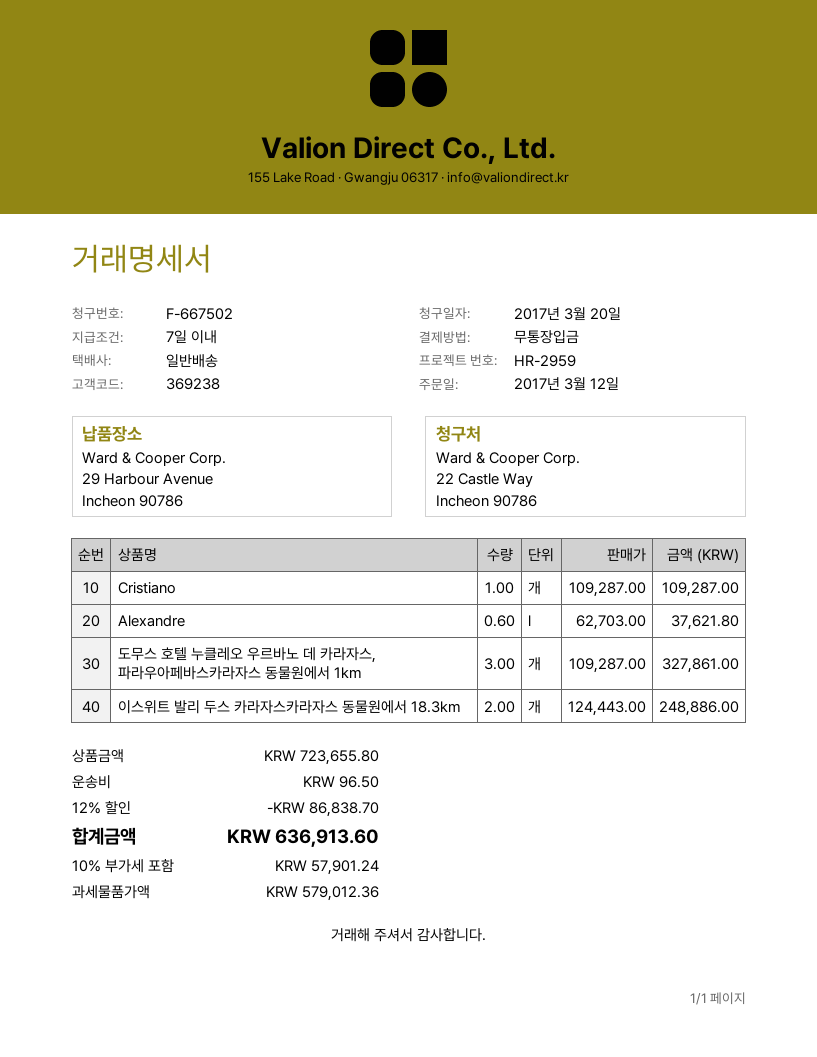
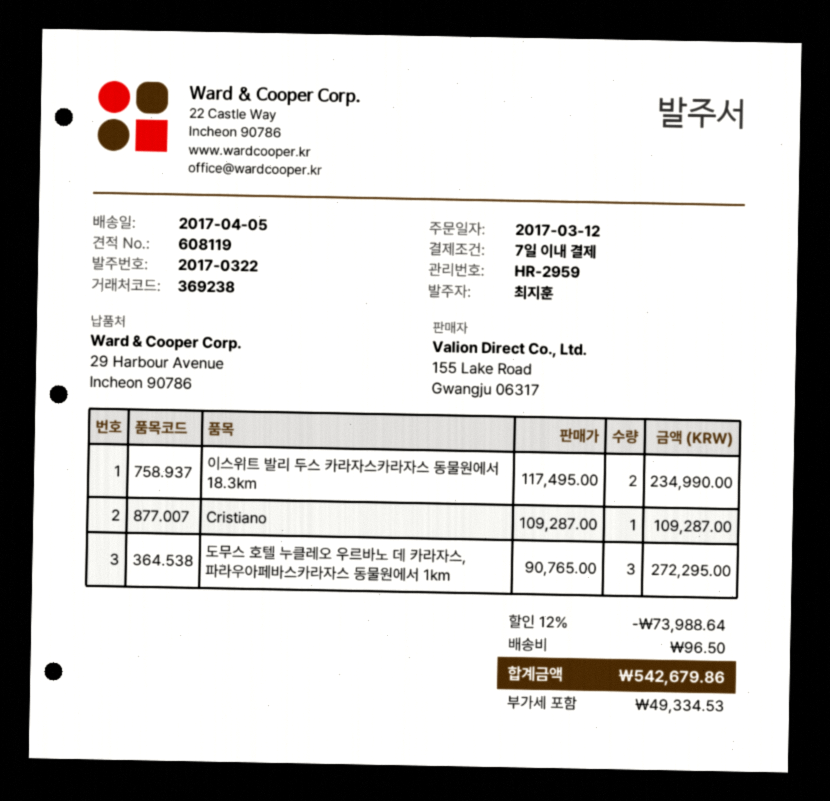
Alexandre: 0.6 x 62703.00 = 37621.80 -> none
도무스 호텔 누클레오 우르바노 데 카라자스, 파라우아페바스카라자스 동물원에서 1km: 3 x 109287.00 = 327861.00 -> 3 x 90765.00 = 272295.00
이스위트 발리 두스 카라자스카라자스 동물원에서 18.3km: 2 x 124443.00 = 248886.00 -> 2 x 117495.00 = 234990.00
discount: 12% = 86838.70 -> 12% = 73988.64
tax: 57901.24 -> 49334.53
total: 636913.60 -> 542679.86

